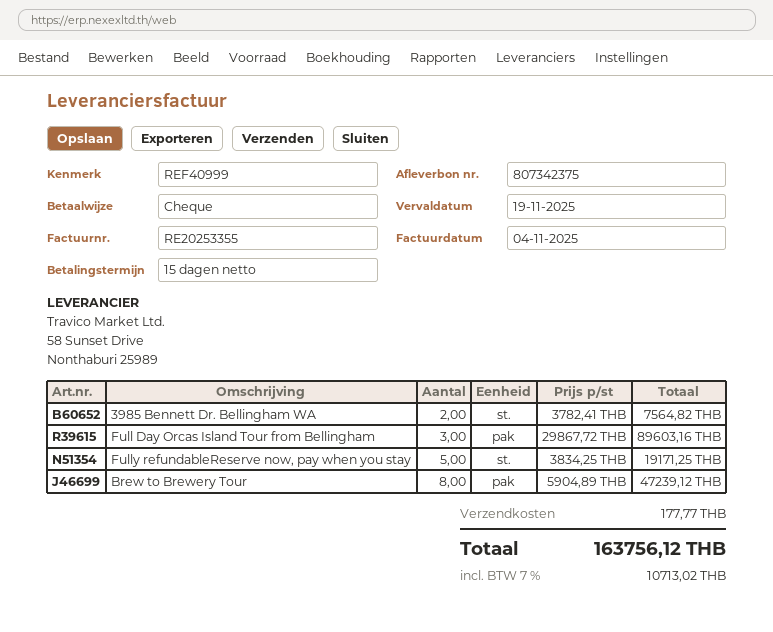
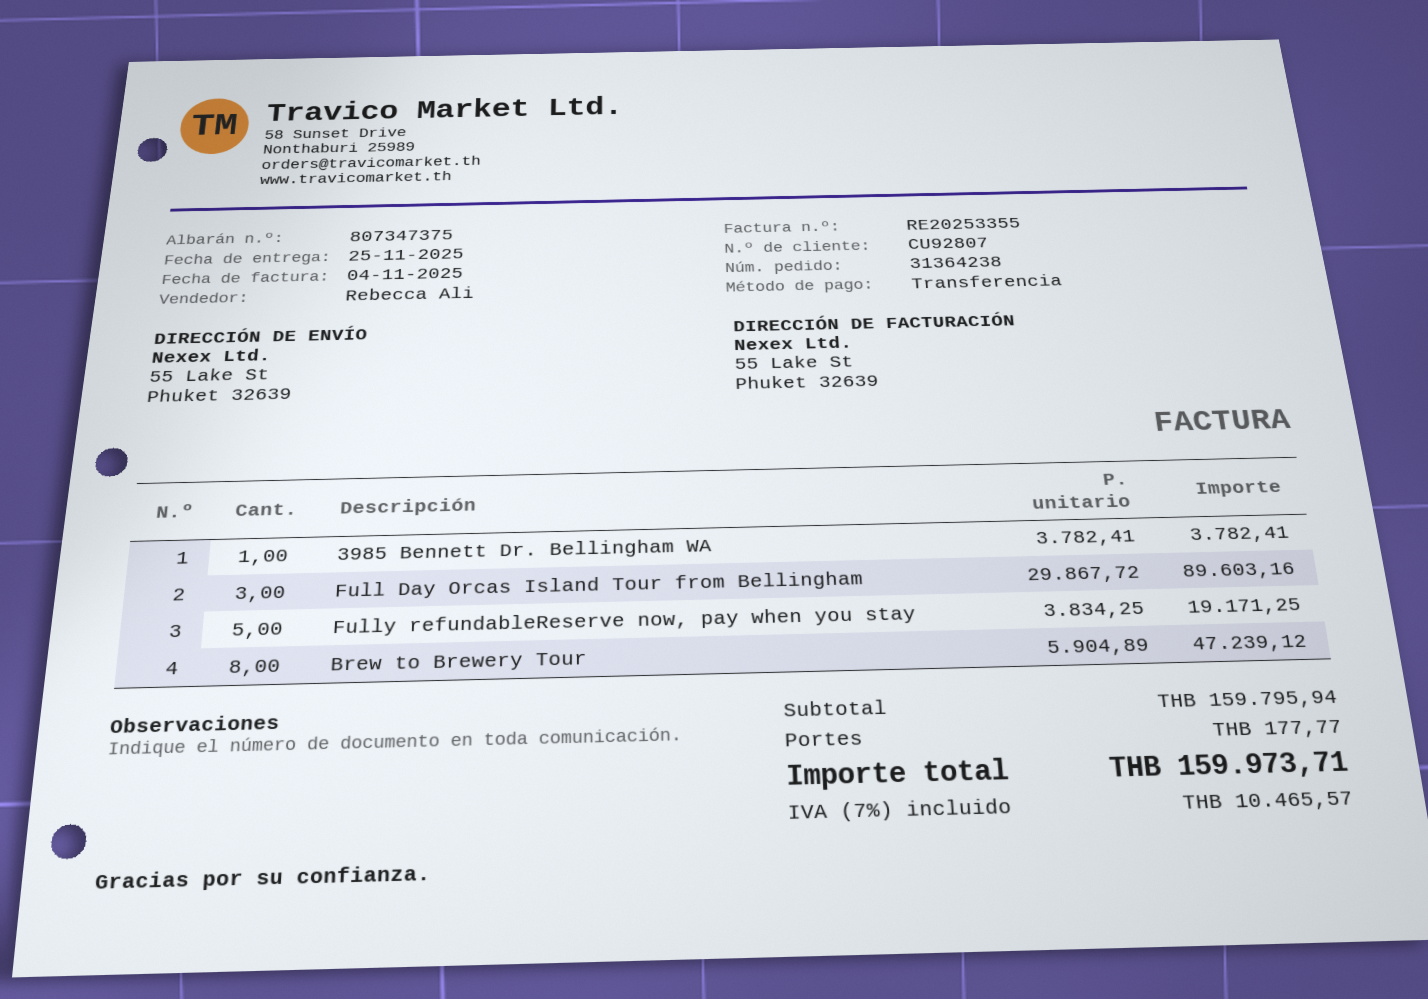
delivery note number: 807342375 -> 807347375
payment method: cheque -> bank transfer
3985 Bennett Dr. Bellingham WA: 2 x 3782.41 = 7564.82 -> 1 x 3782.41 = 3782.41
tax: 7% = 10713.02 -> 7% = 10465.57
total: 163756.12 -> 159973.71

